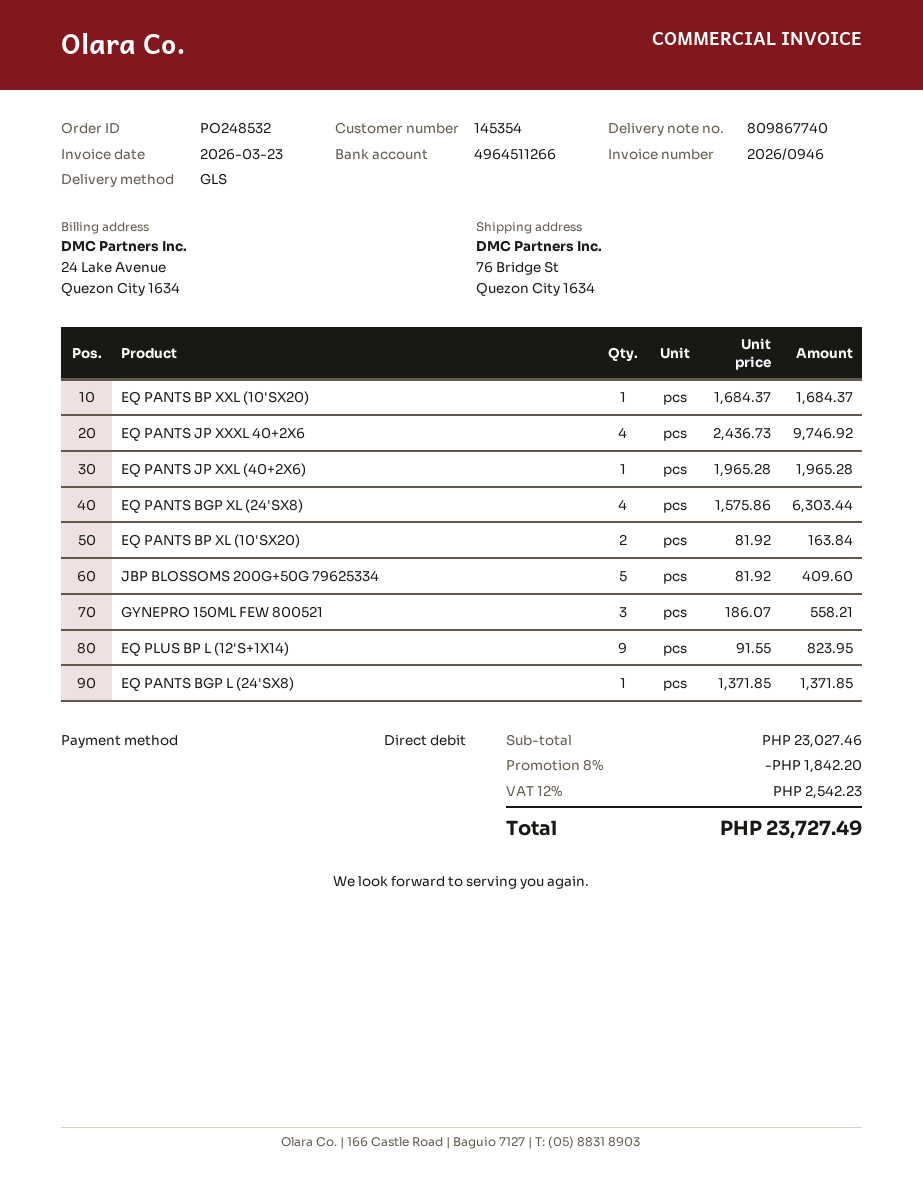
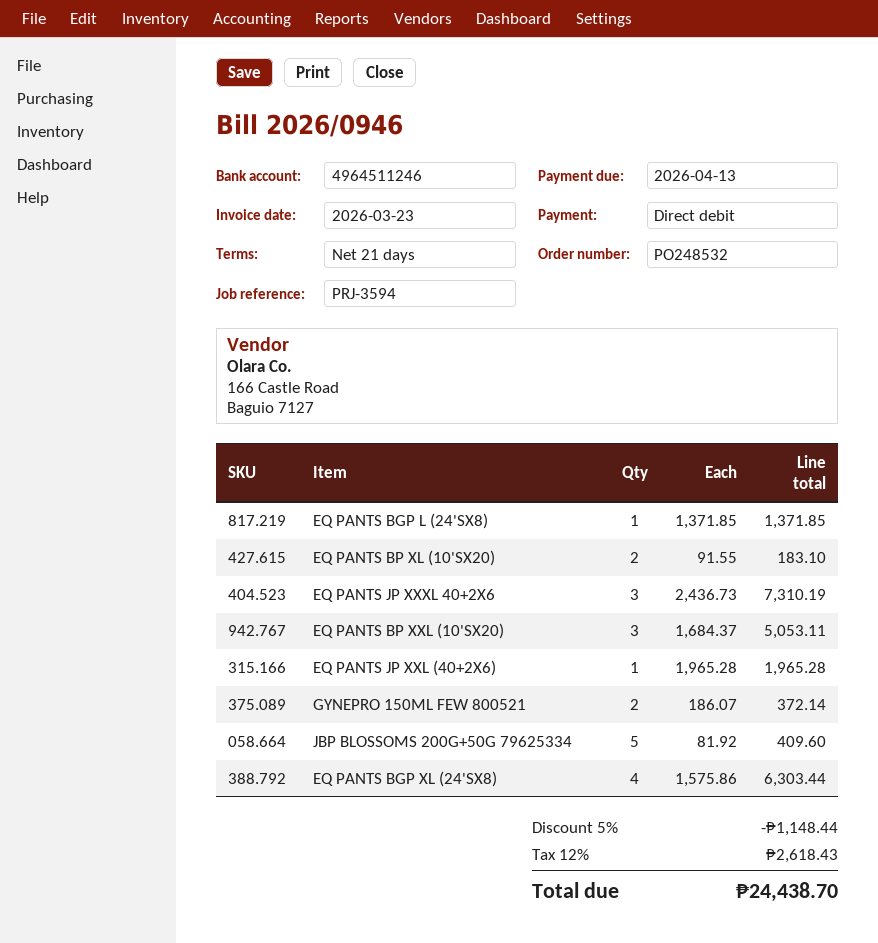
bank account: 4964511266 -> 4964511246
EQ PANTS BP XXL (10'SX20): 1 x 1684.37 = 1684.37 -> 3 x 1684.37 = 5053.11
EQ PANTS JP XXXL 40+2X6: 4 x 2436.73 = 9746.92 -> 3 x 2436.73 = 7310.19
EQ PANTS BP XL (10'SX20): 2 x 81.92 = 163.84 -> 2 x 91.55 = 183.10
GYNEPRO 150ML FEW 800521: 3 x 186.07 = 558.21 -> 2 x 186.07 = 372.14
EQ PLUS BP L (12'S+1X14): 9 x 91.55 = 823.95 -> none
discount: 8% = 1842.20 -> 5% = 1148.44
tax: 12% = 2542.23 -> 12% = 2618.43
total: 23727.49 -> 24438.70

